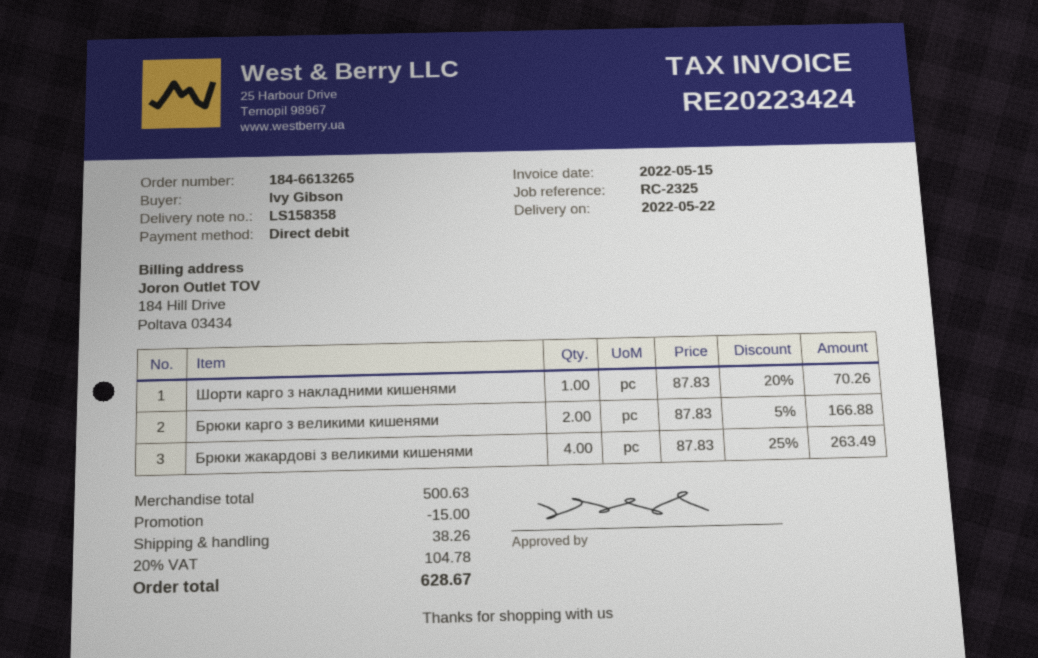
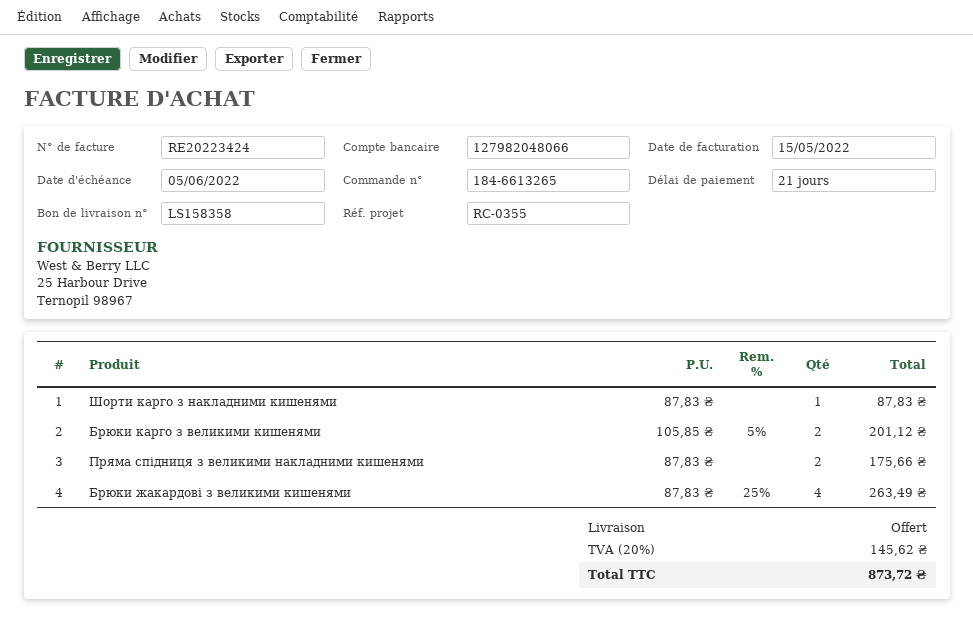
reference: RC-2325 -> RC-0355
Шорти карго з накладними кишенями: 1 x 87.83 - 20% = 70.26 -> 1 x 87.83 = 87.83
Брюки карго з великими кишенями: 2 x 87.83 - 5% = 166.88 -> 2 x 105.85 - 5% = 201.12
Пряма спідниця з великими накладними кишенями: none -> 2 x 87.83 = 175.66
discount: 15.00 -> none
shipping: 38.26 -> 0.00
tax: 20% = 104.78 -> 20% = 145.62
total: 628.67 -> 873.72

